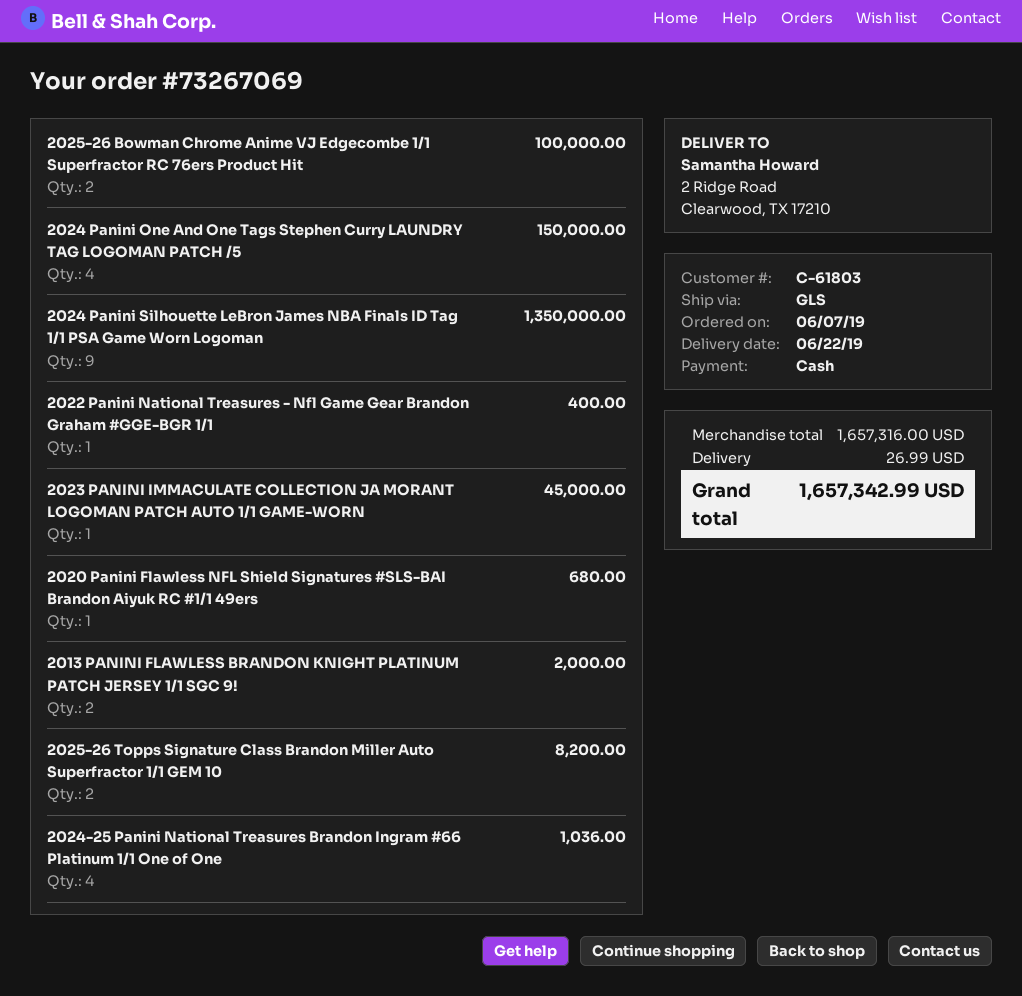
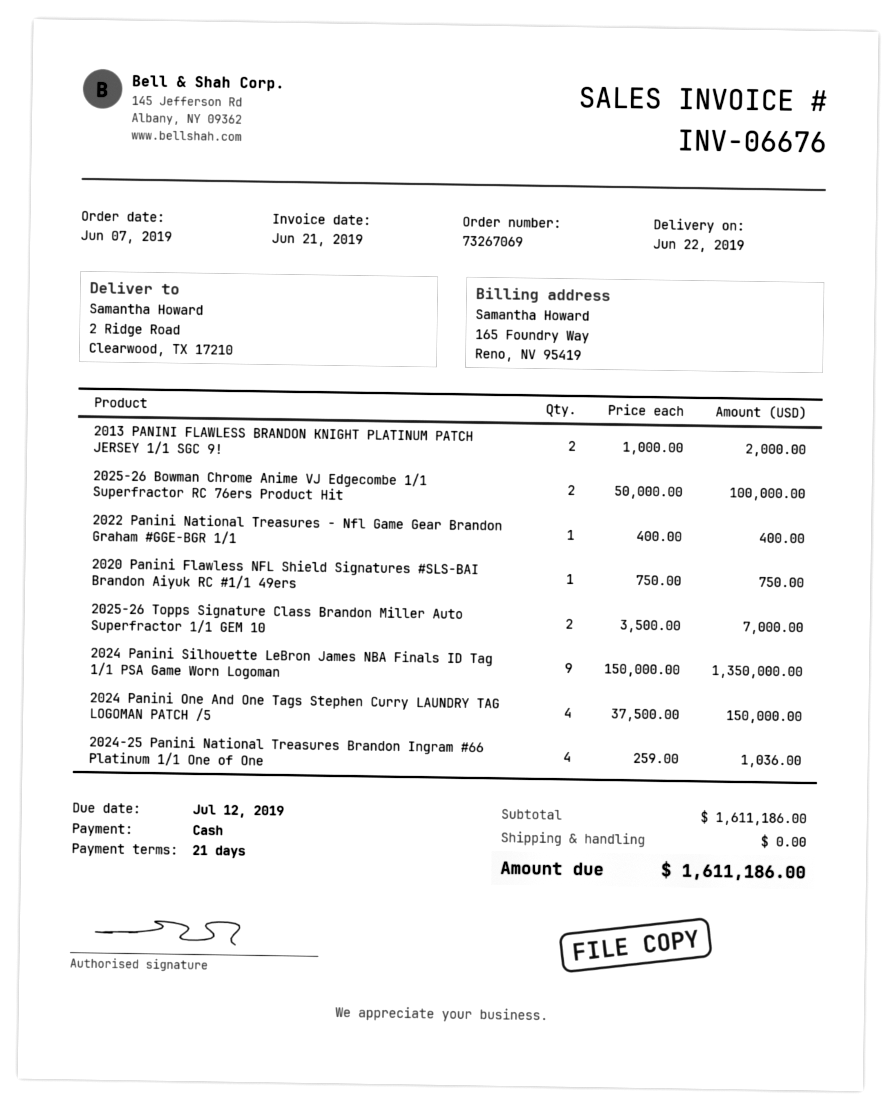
2023 PANINI IMMACULATE COLLECTION JA MORANT LOGOMAN PATCH AUTO 1/1 GAME-WORN: 1 for 45000.00 -> none
2020 Panini Flawless NFL Shield Signatures #SLS-BAI Brandon Aiyuk RC #1/1 49ers: 1 for 680.00 -> 1 for 750.00
2025-26 Topps Signature Class Brandon Miller Auto Superfractor 1/1 GEM 10: 2 for 8200.00 -> 2 for 7000.00
subtotal: 1657316.00 -> 1611186.00
shipping: 26.99 -> 0.00
total: 1657342.99 -> 1611186.00

